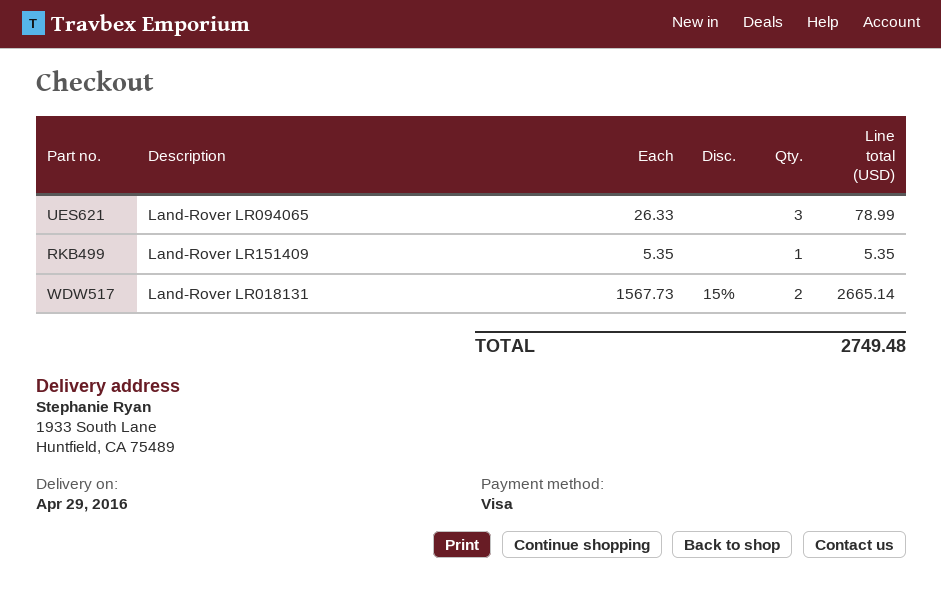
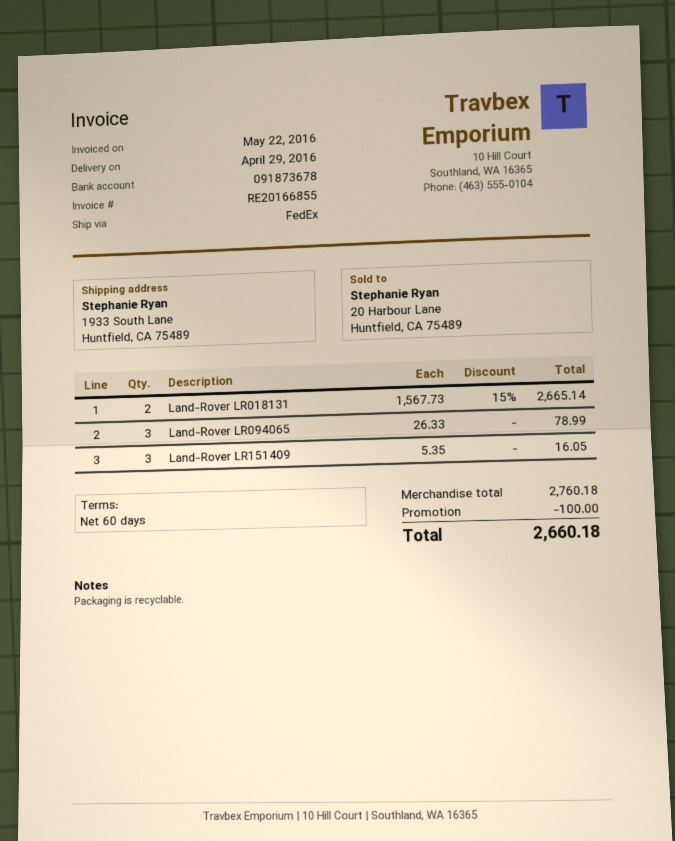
Land-Rover LR151409: 1 x 5.35 = 5.35 -> 3 x 5.35 = 16.05
discount: none -> 100.00
total: 2749.48 -> 2660.18

